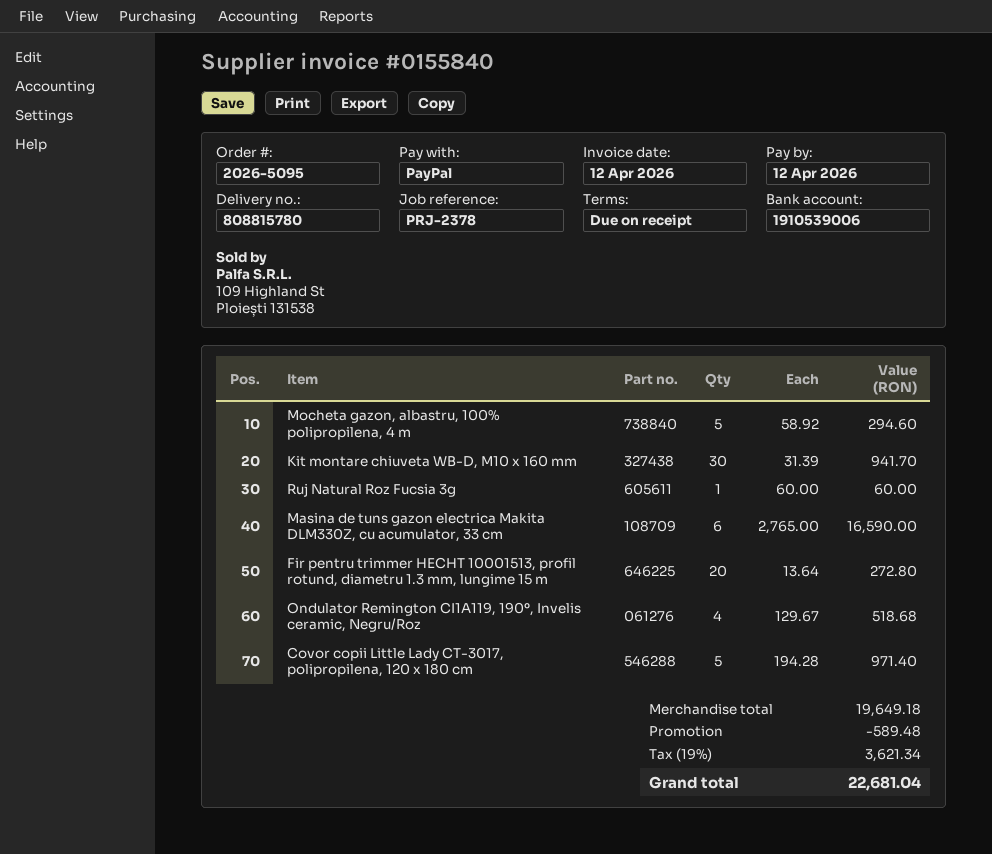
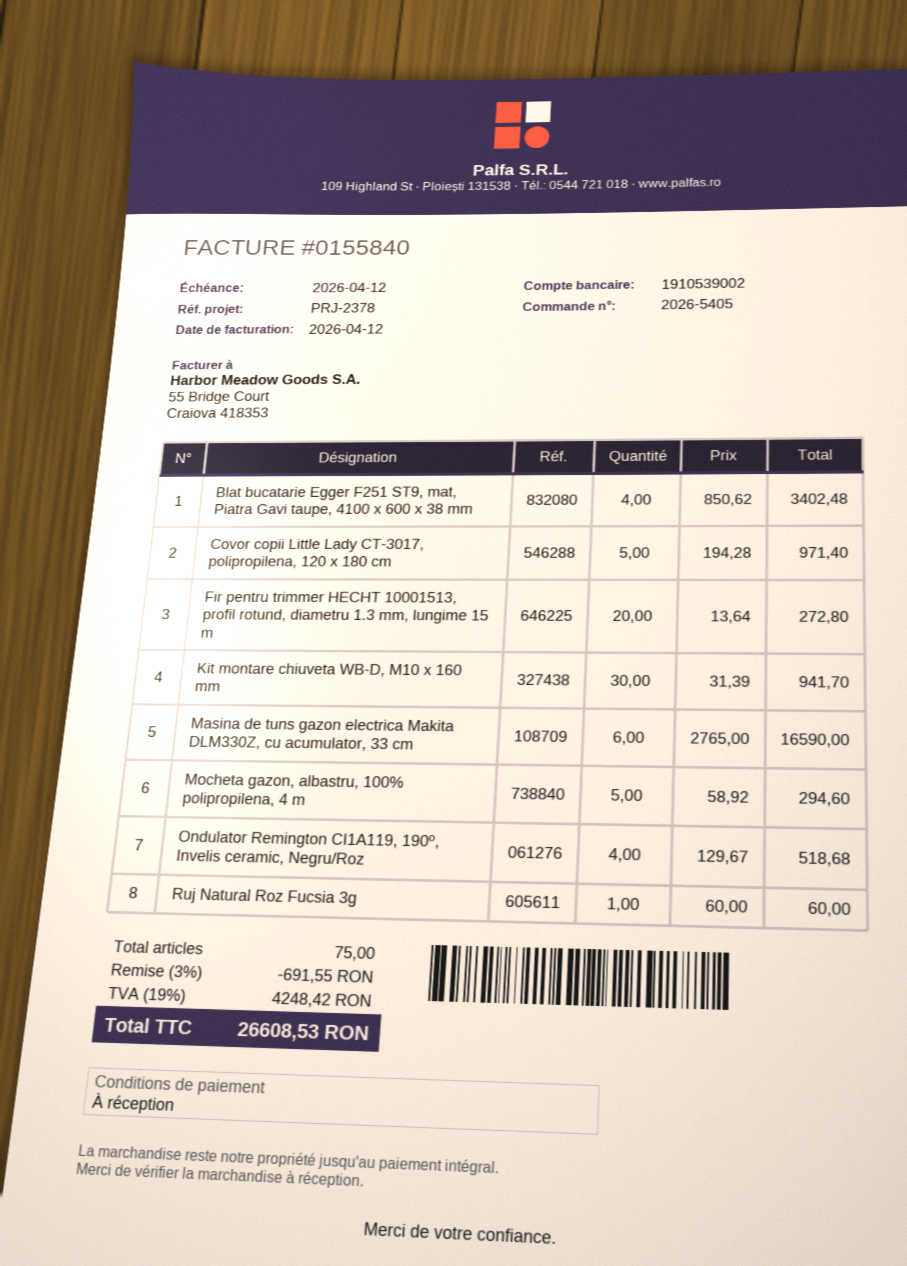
order number: 2026-5095 -> 2026-5405
bank account: 1910539006 -> 1910539002
Blat bucatarie Egger F251 ST9, mat, Piatra Gavi taupe, 4100 x 600 x 38 mm: none -> 4 x 850.62 = 3402.48
discount: 589.48 -> 691.55
tax: 19% = 3621.34 -> 19% = 4248.42
total: 22681.04 -> 26608.53

